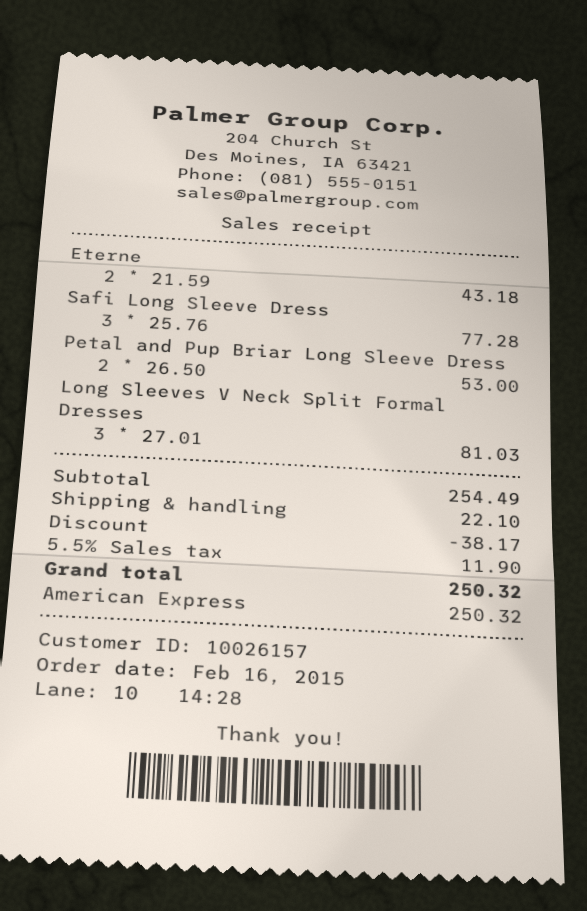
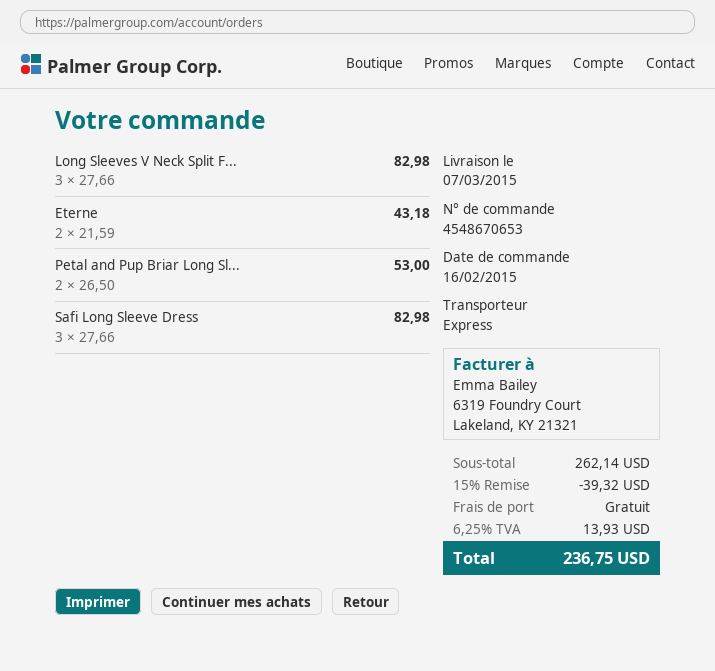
Safi Long Sleeve Dress: 3 x 25.76 = 77.28 -> 3 x 27.66 = 82.98
Long Sleeves V Neck Split Formal Dresses: 3 x 27.01 = 81.03 -> 3 x 27.66 = 82.98
subtotal: 254.49 -> 262.14
discount: 38.17 -> 39.32
shipping: 22.10 -> 0.00
tax: 5.5% = 11.90 -> 6.25% = 13.93
total: 250.32 -> 236.75

